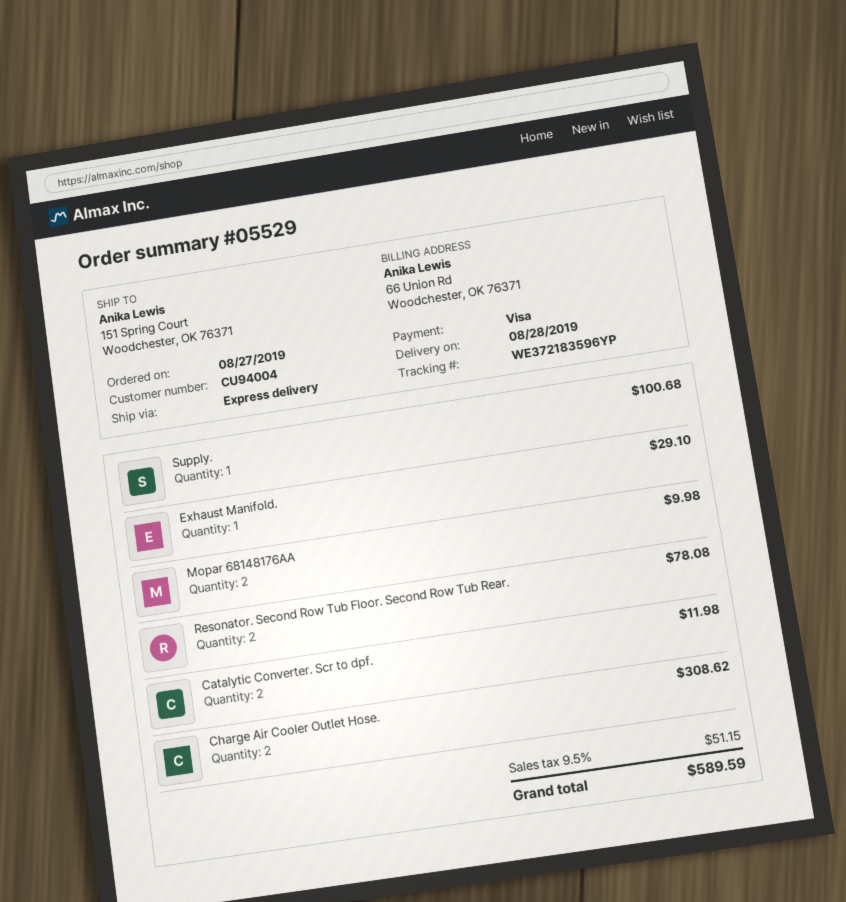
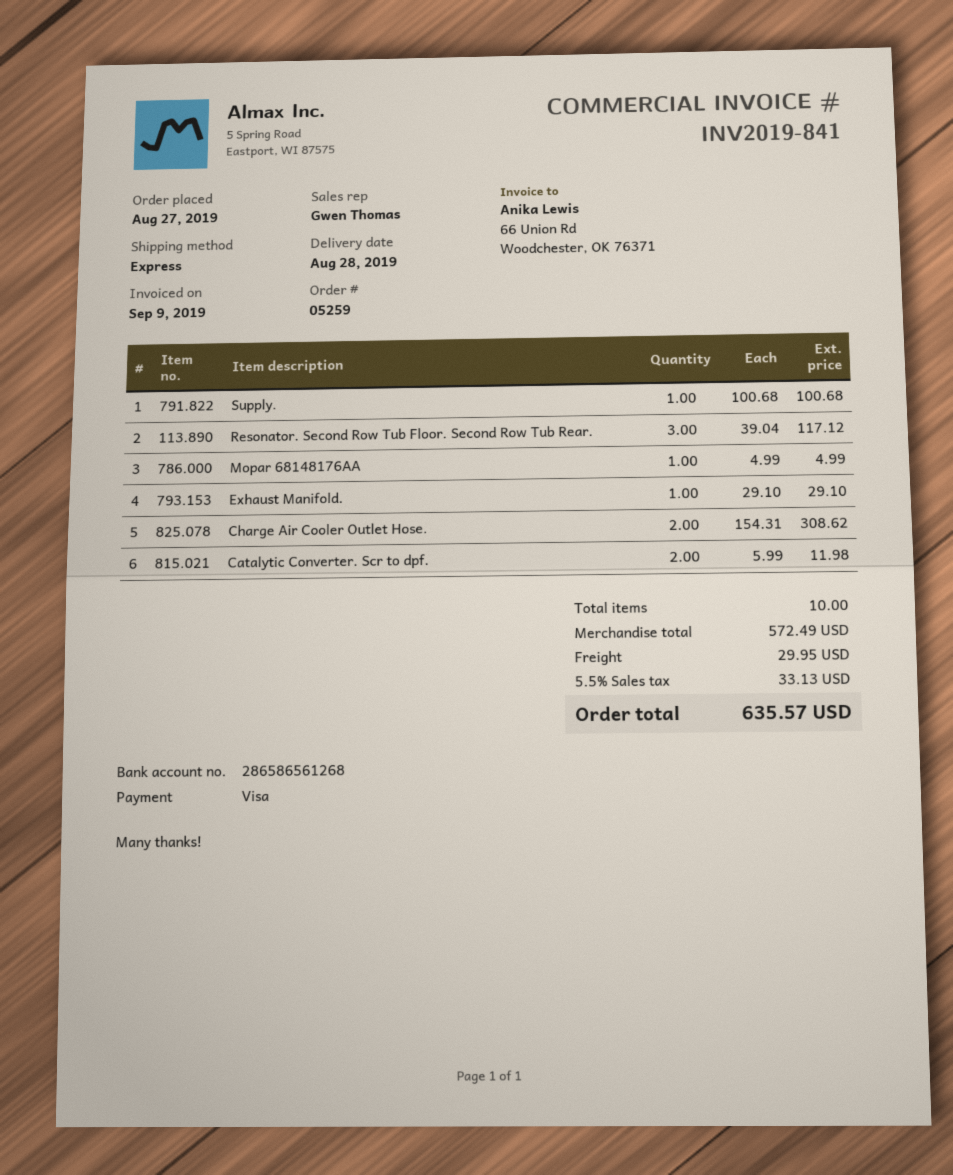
order number: 05529 -> 05259
Mopar 68148176AA: 2 for 9.98 -> 1 for 4.99
Resonator. Second Row Tub Floor. Second Row Tub Rear.: 2 for 78.08 -> 3 for 117.12
shipping: none -> 29.95
tax: 9.5% = 51.15 -> 5.5% = 33.13
total: 589.59 -> 635.57

